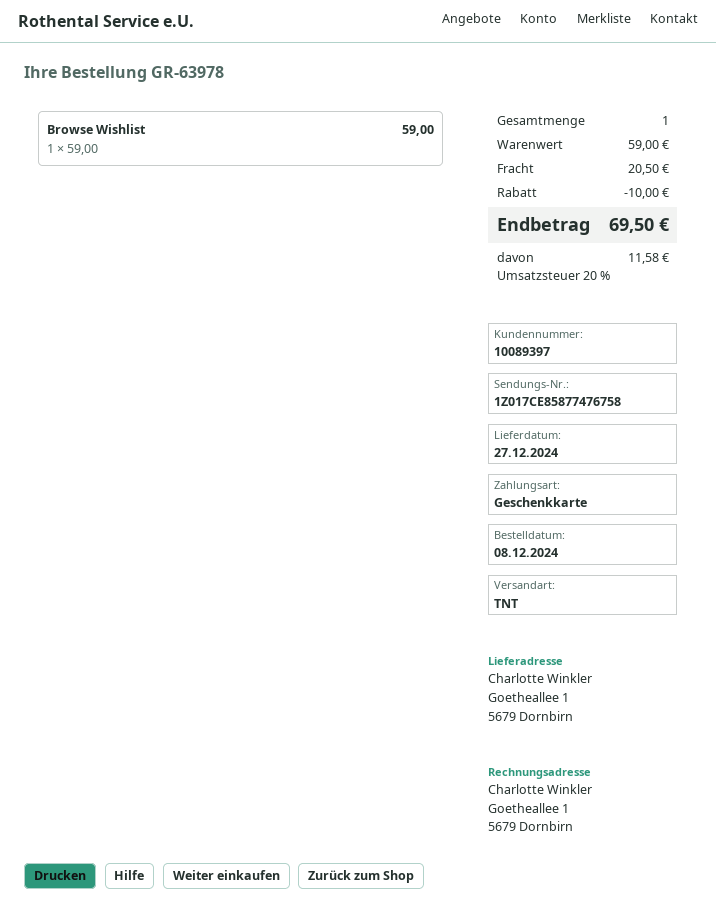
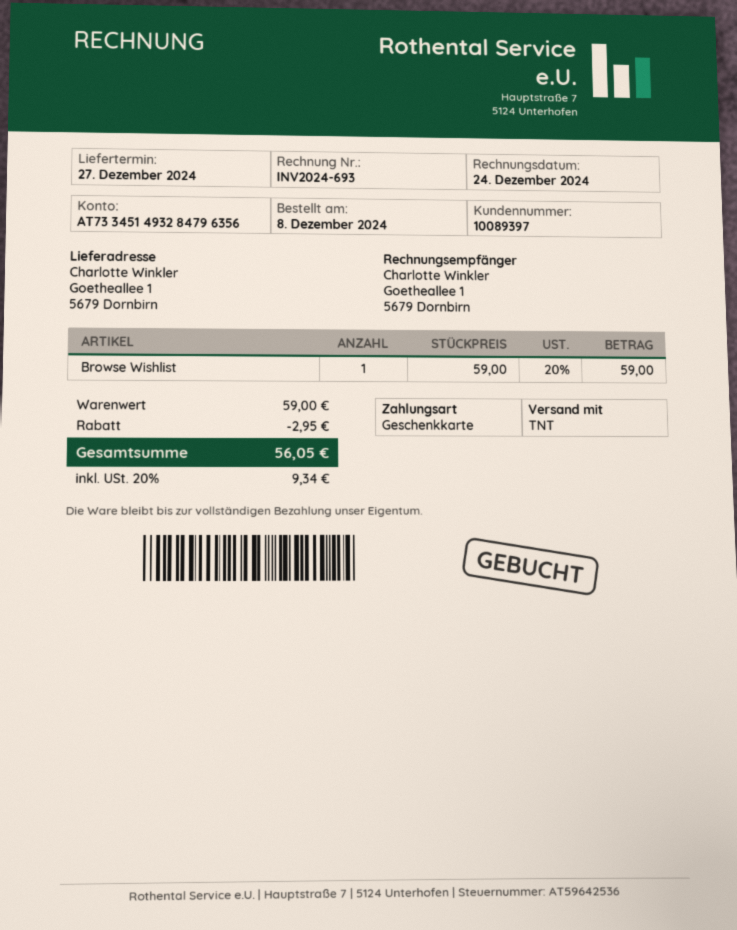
discount: 10.00 -> 2.95
shipping: 20.50 -> none
tax: 20% = 11.58 -> 20% = 9.34
total: 69.50 -> 56.05

